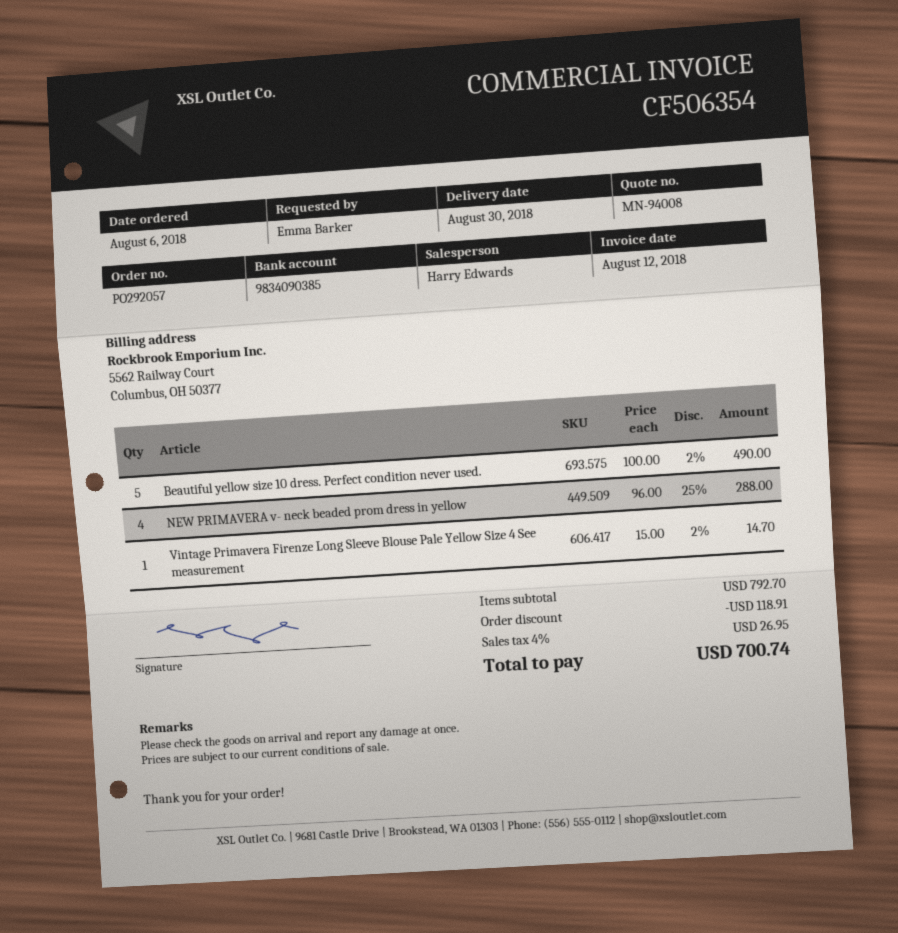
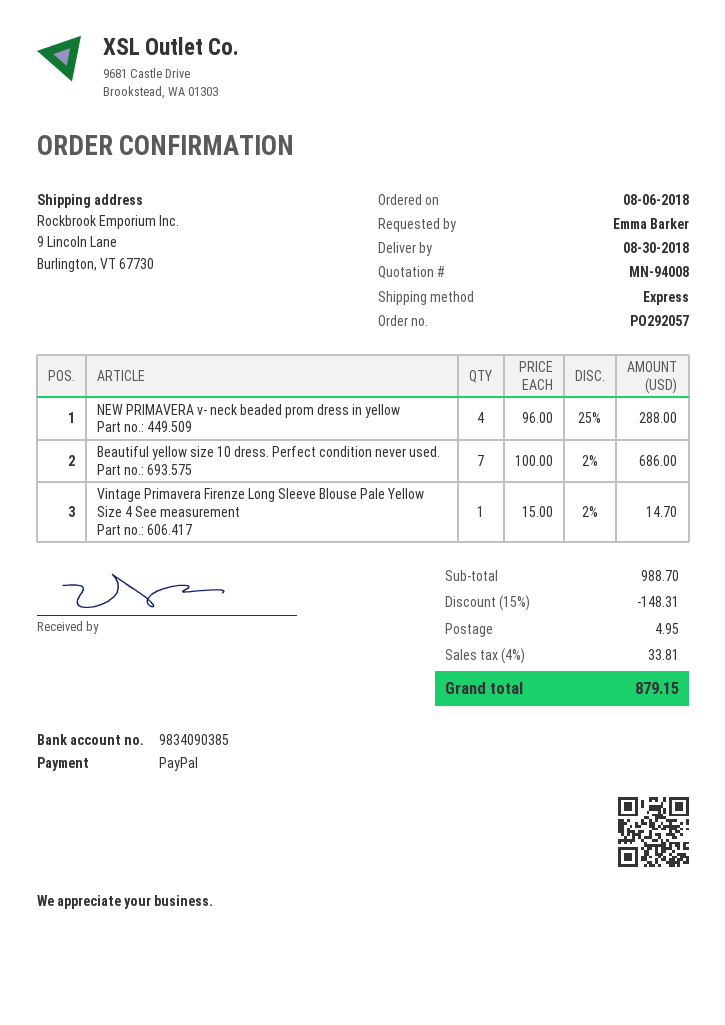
Beautiful yellow size 10 dress. Perfect condition never used.: 5 x 100.00 - 2% = 490.00 -> 7 x 100.00 - 2% = 686.00
subtotal: 792.70 -> 988.70
discount: 118.91 -> 148.31
shipping: none -> 4.95
tax: 4% = 26.95 -> 4% = 33.81
total: 700.74 -> 879.15

